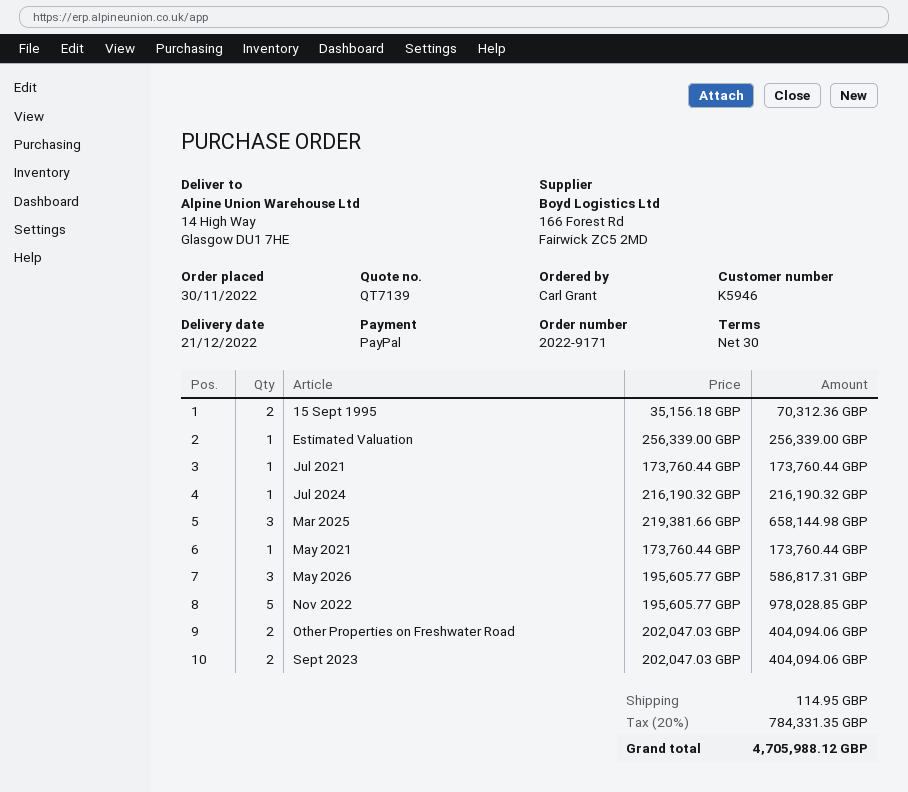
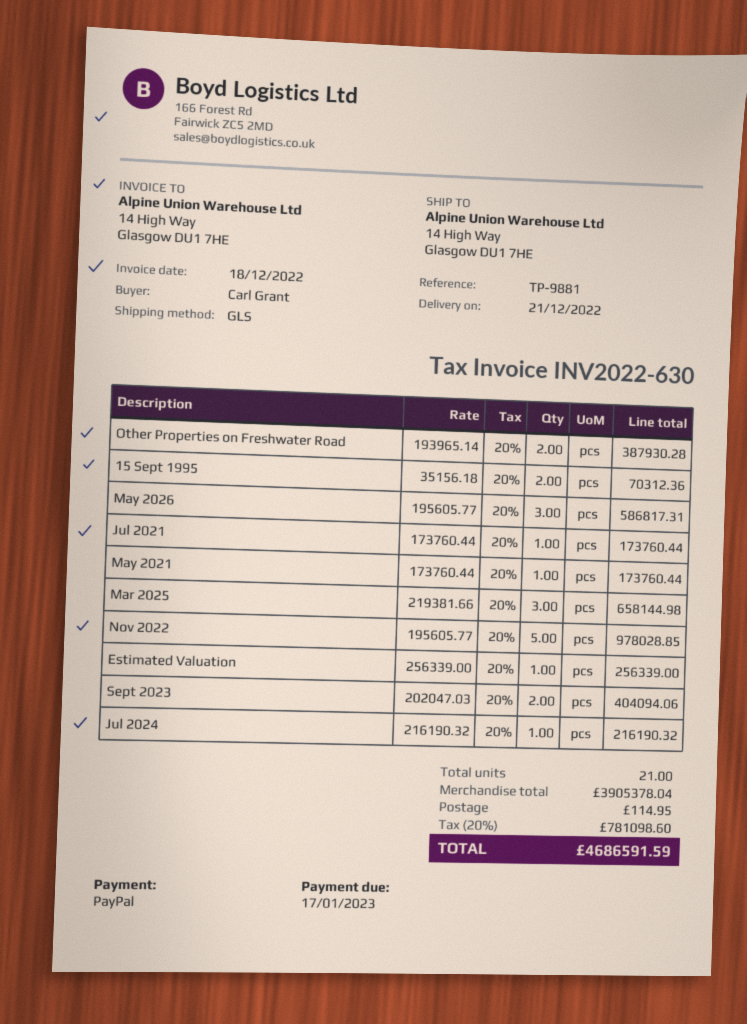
Other Properties on Freshwater Road: 2 x 202047.03 = 404094.06 -> 2 x 193965.14 = 387930.28
tax: 20% = 784331.35 -> 20% = 781098.60
total: 4705988.12 -> 4686591.59

